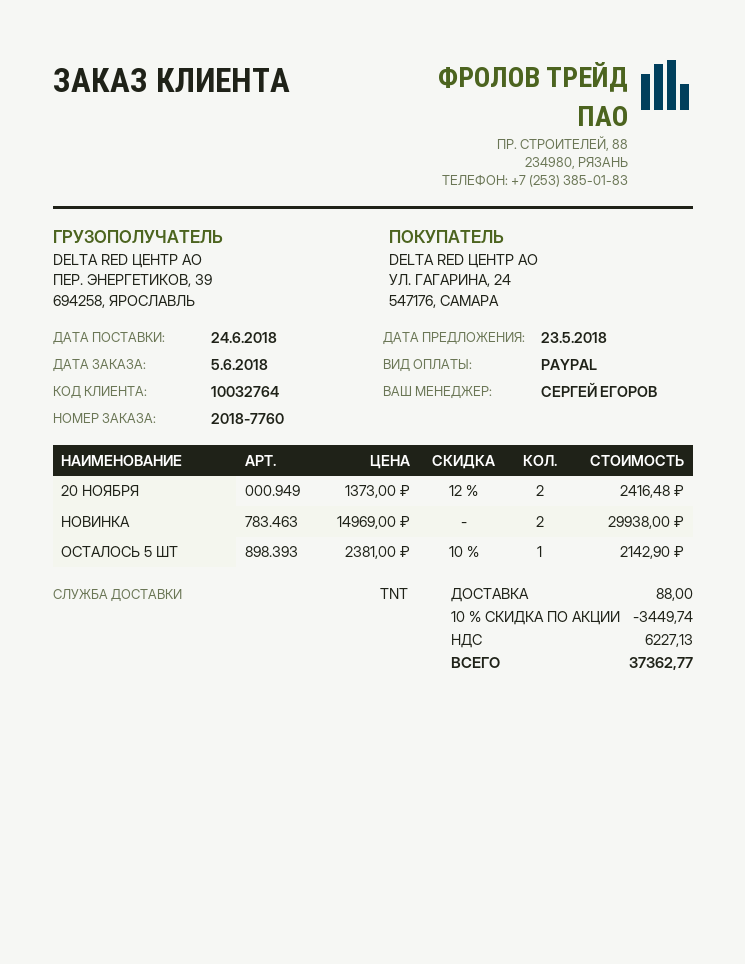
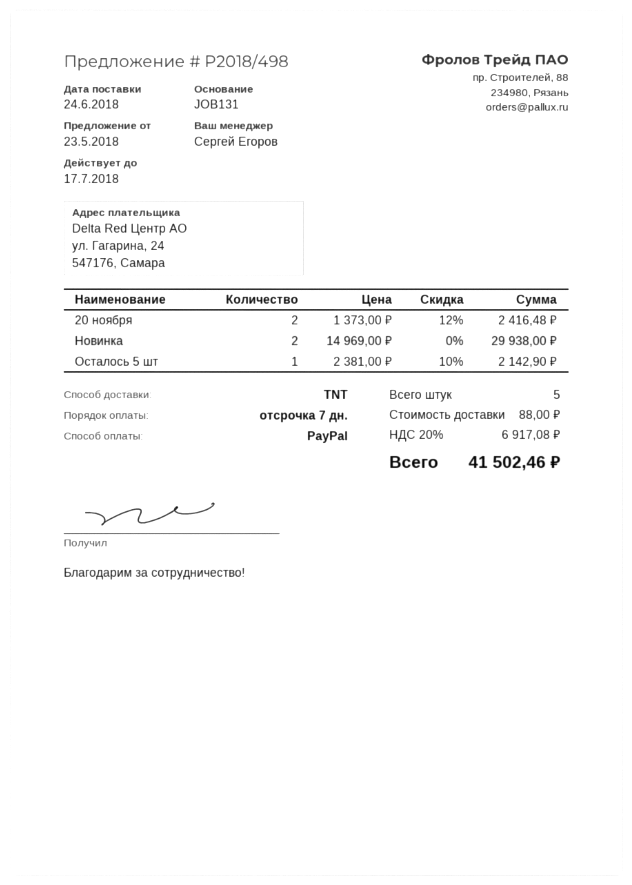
discount: 10% = 3449.74 -> none
tax: 6227.13 -> 6917.08
total: 37362.77 -> 41502.46

